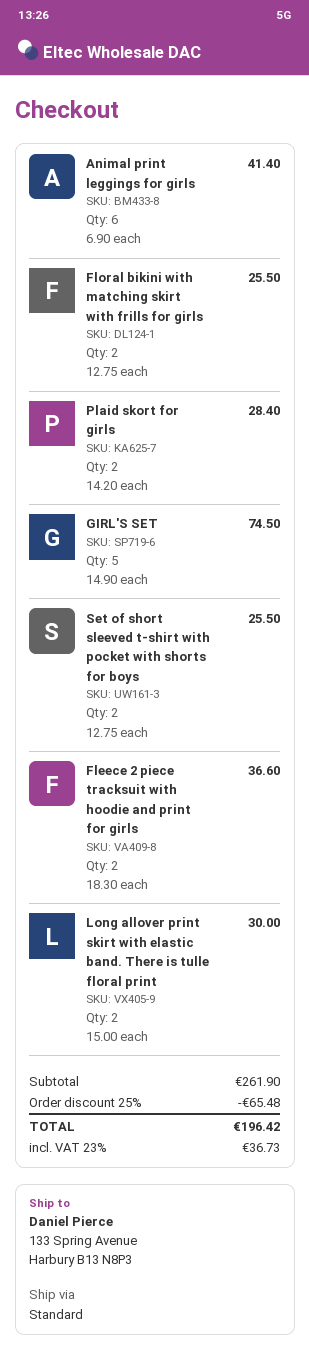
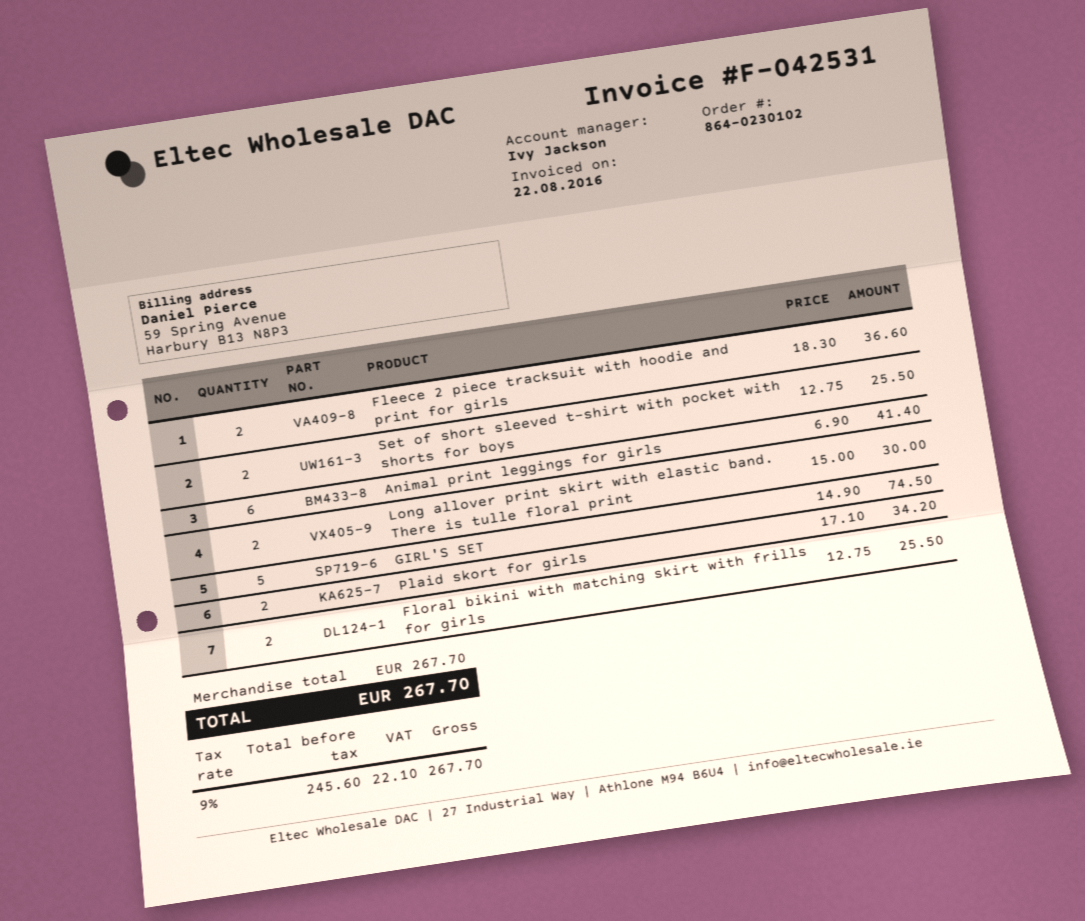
Plaid skort for girls: 2 x 14.20 = 28.40 -> 2 x 17.10 = 34.20
subtotal: 261.90 -> 267.70
discount: 25% = 65.48 -> none
tax: 23% = 36.73 -> 9% = 22.10
total: 196.42 -> 267.70

